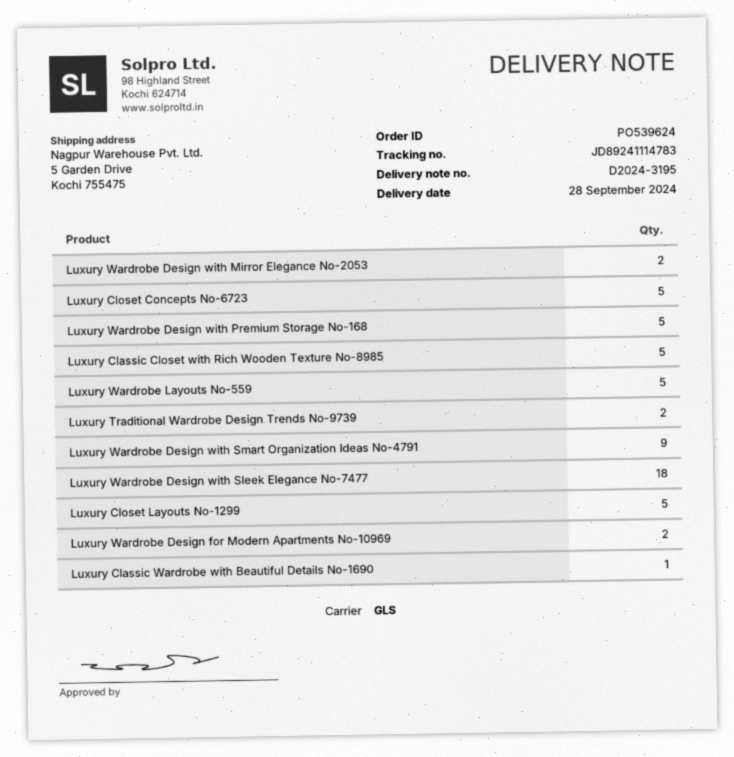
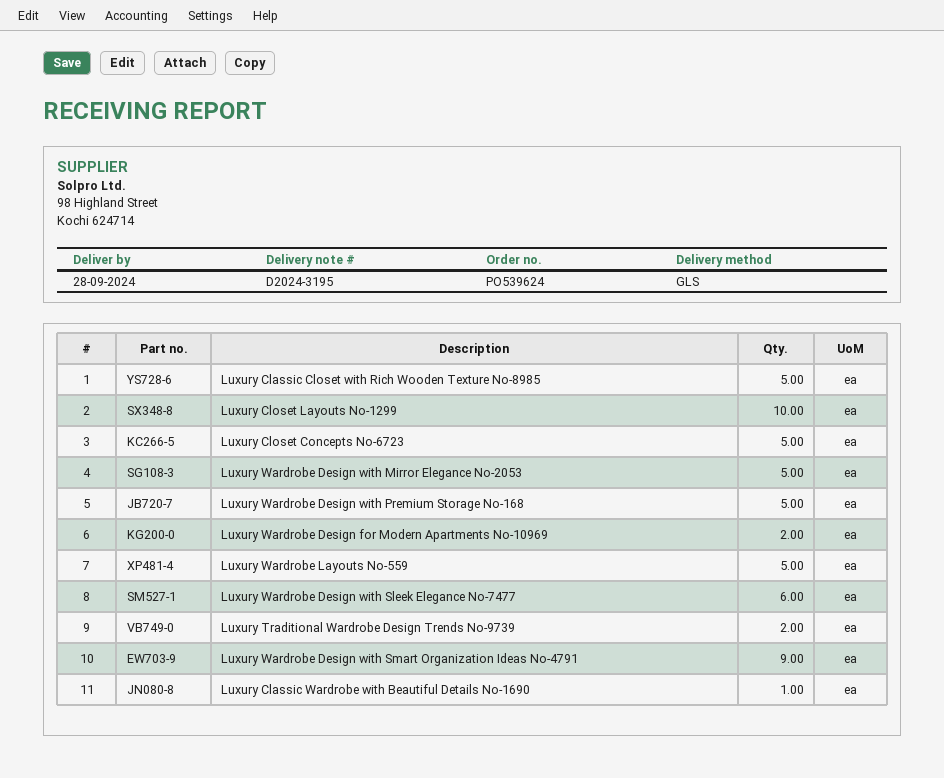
Luxury Wardrobe Design with Mirror Elegance No-2053: 2 -> 5
Luxury Wardrobe Design with Sleek Elegance No-7477: 18 -> 6
Luxury Closet Layouts No-1299: 5 -> 10

